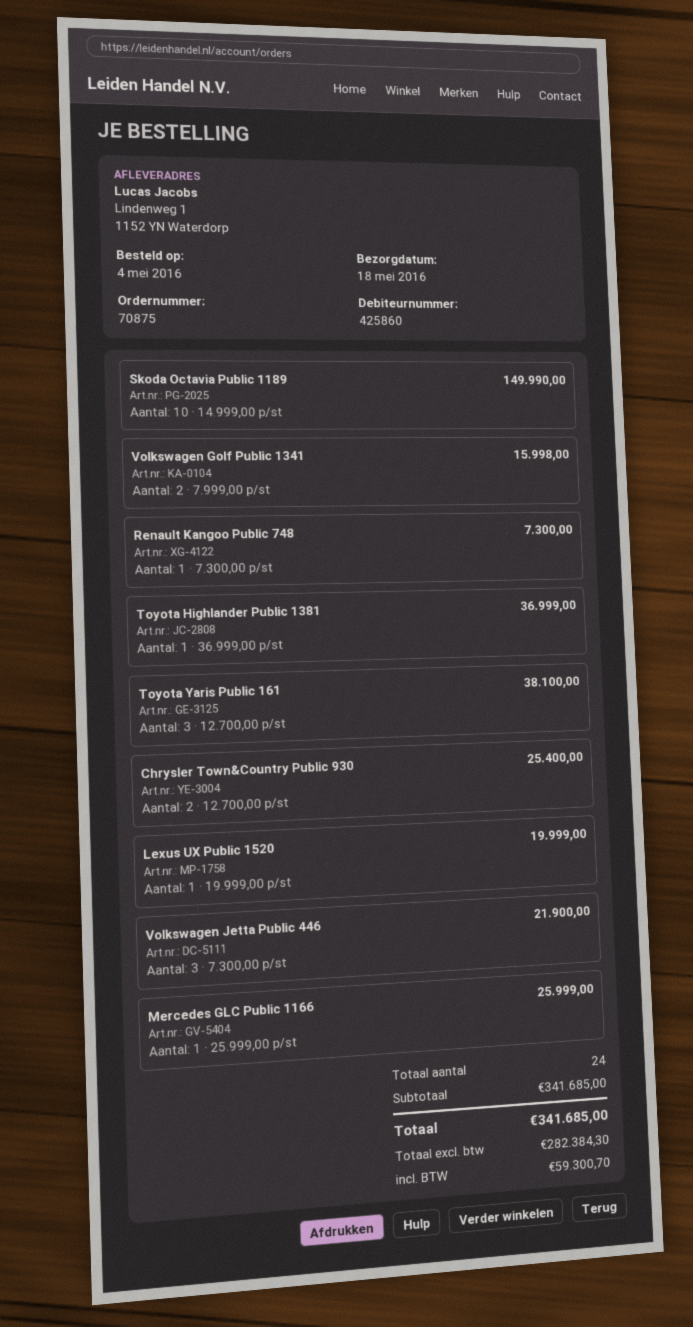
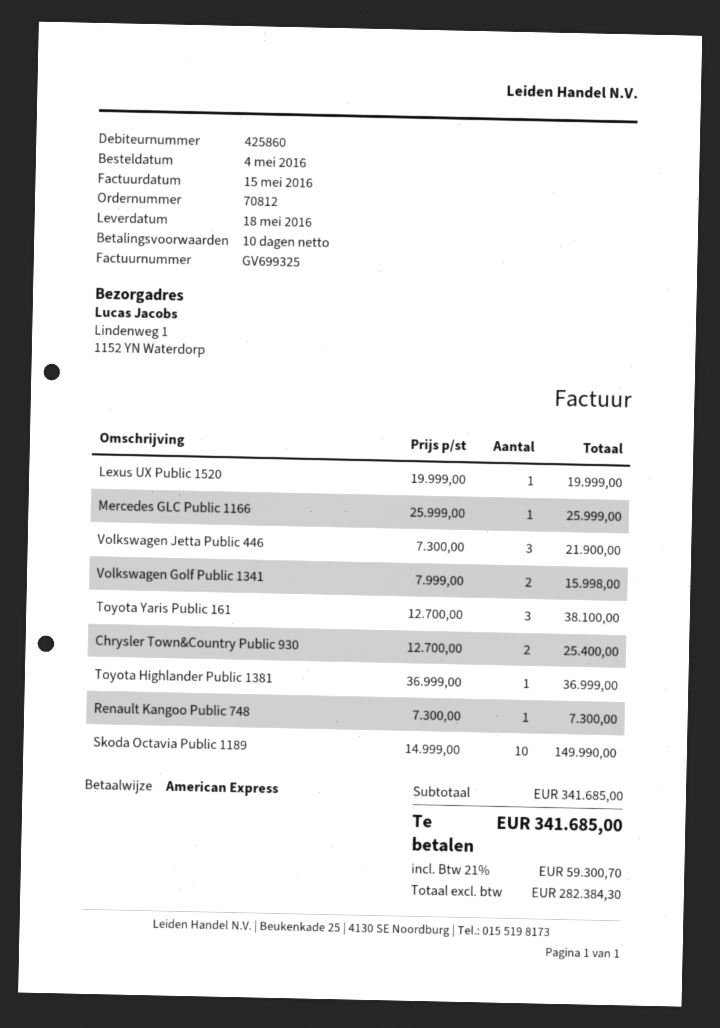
order number: 70875 -> 70812

